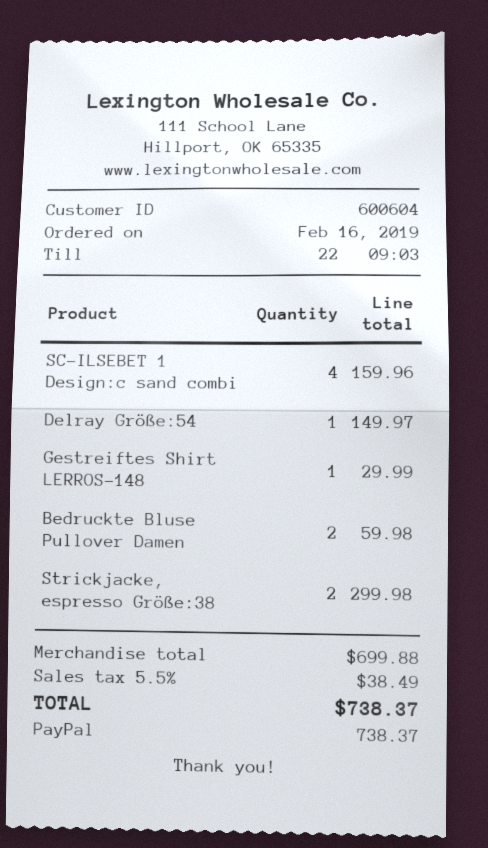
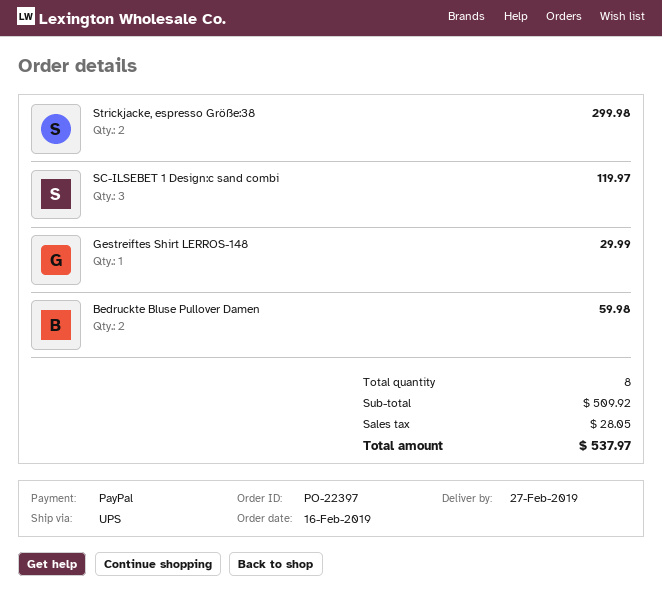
SC-ILSEBET 1 Design:c sand combi: 4 for 159.96 -> 3 for 119.97
Delray Größe:54: 1 for 149.97 -> none
subtotal: 699.88 -> 509.92
tax: 38.49 -> 28.05
total: 738.37 -> 537.97

